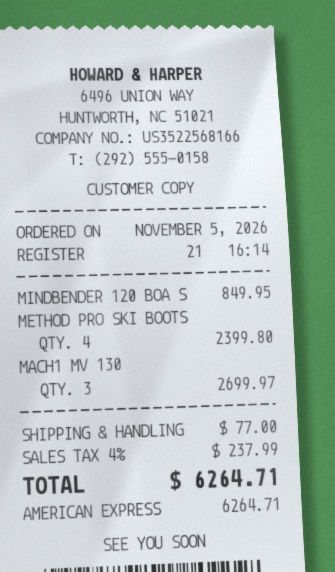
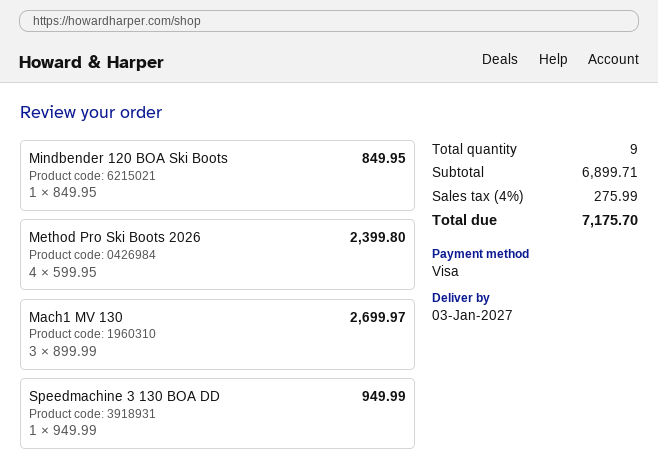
payment method: American Express -> Visa
Speedmachine 3 130 BOA DD: none -> 1 for 949.99
shipping: 77.00 -> none
tax: 4% = 237.99 -> 4% = 275.99
total: 6264.71 -> 7175.70

